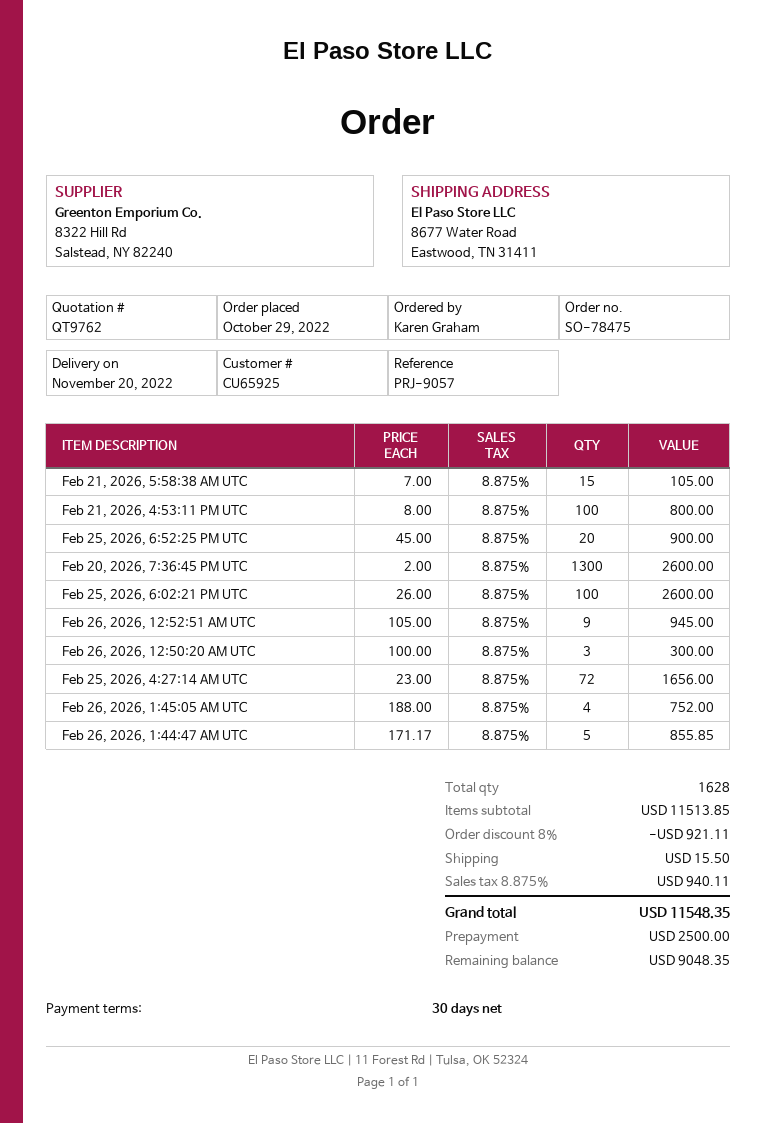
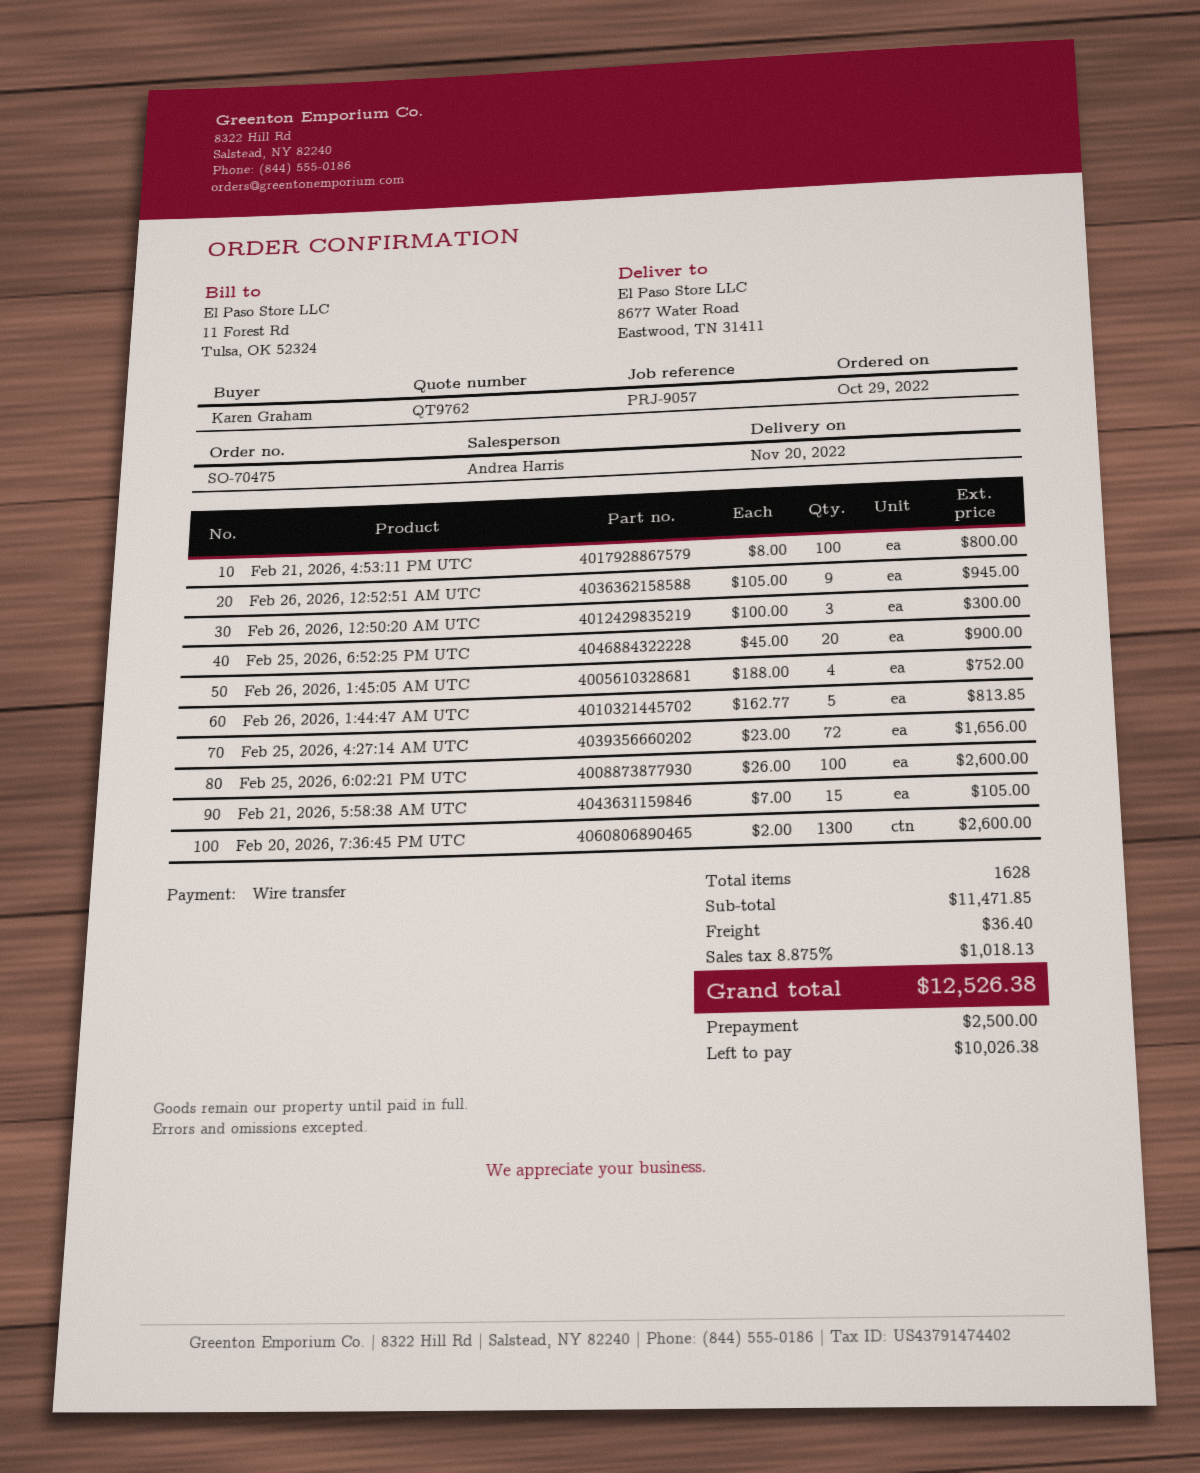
order number: SO-78475 -> SO-70475
Feb 26, 2026, 1:44:47 AM UTC: 5 x 171.17 = 855.85 -> 5 x 162.77 = 813.85
subtotal: 11513.85 -> 11471.85
discount: 8% = 921.11 -> none
shipping: 15.50 -> 36.40
tax: 8.875% = 940.11 -> 8.875% = 1018.13
total: 11548.35 -> 12526.38
balance: 9048.35 -> 10026.38

